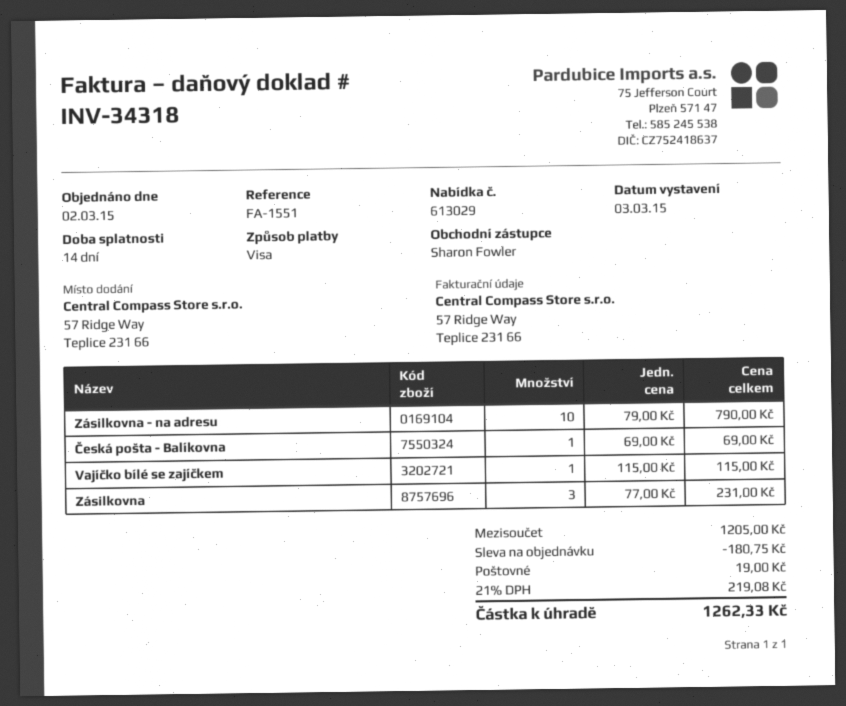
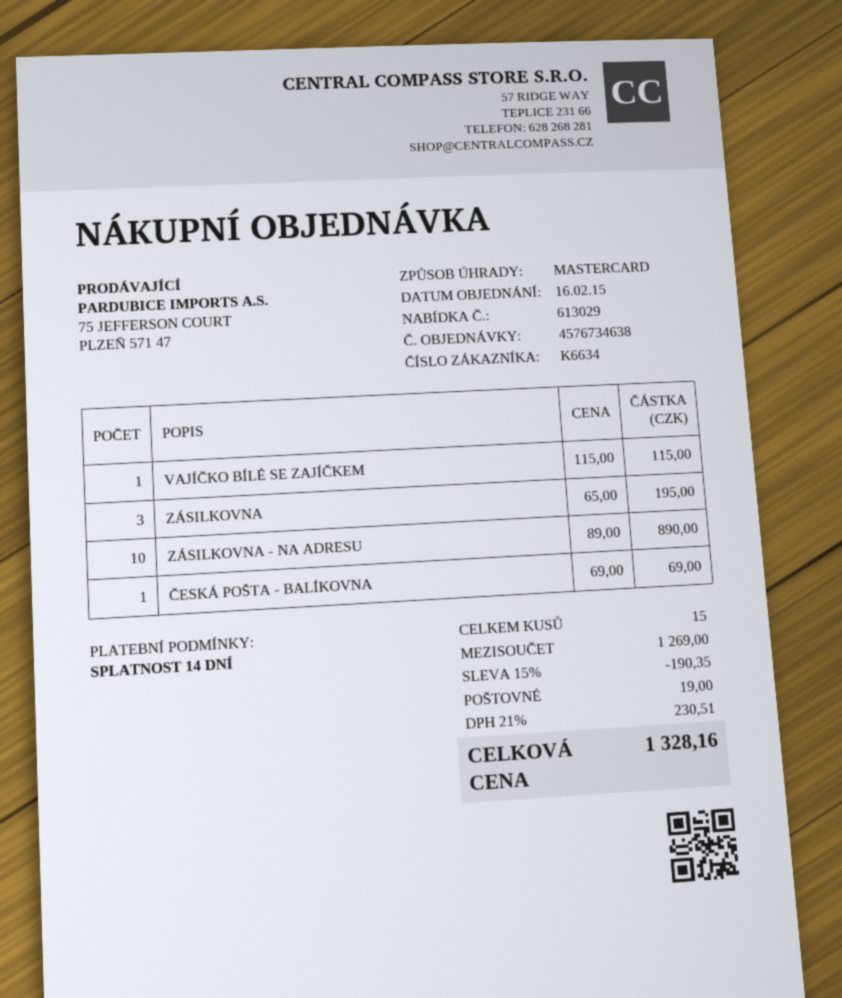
order date: 2015-03-02 -> 2015-02-16
payment method: Visa -> Mastercard
Zásilkovna - na adresu: 10 x 79.00 = 790.00 -> 10 x 89.00 = 890.00
Zásilkovna: 3 x 77.00 = 231.00 -> 3 x 65.00 = 195.00
subtotal: 1205.00 -> 1269.00
discount: 180.75 -> 190.35
tax: 21% = 219.08 -> 21% = 230.51
total: 1262.33 -> 1328.16

